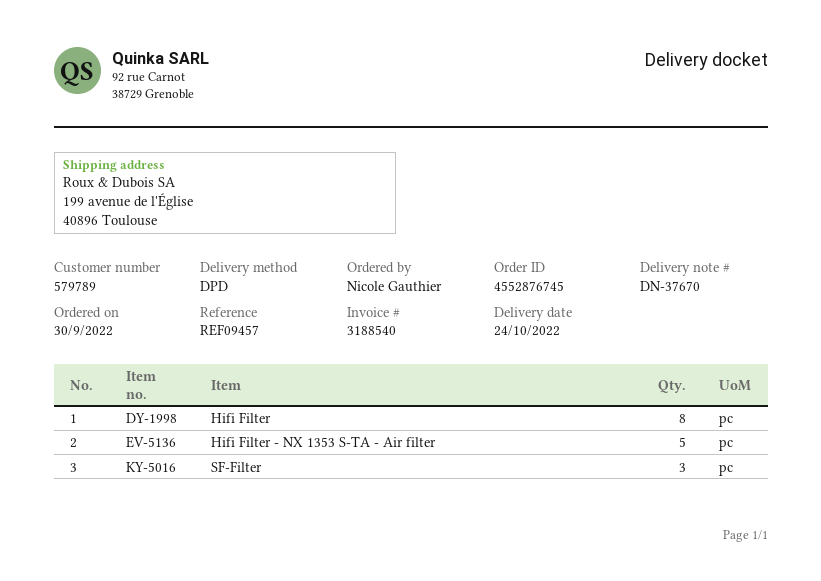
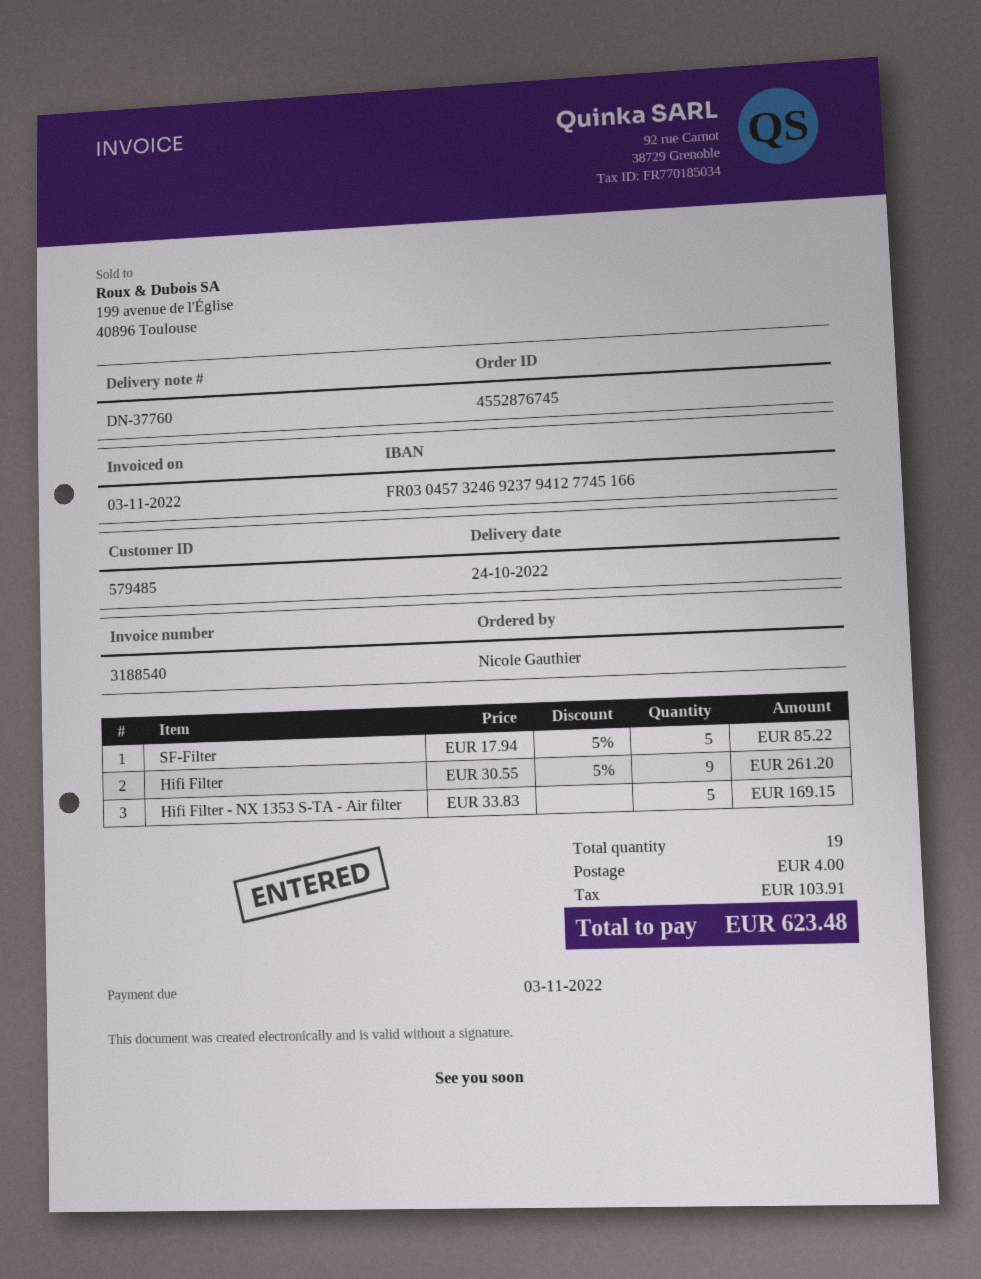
delivery note number: DN-37670 -> DN-37760
customer number: 579789 -> 579485
Hifi Filter: 8 -> 9
SF-Filter: 3 -> 5

